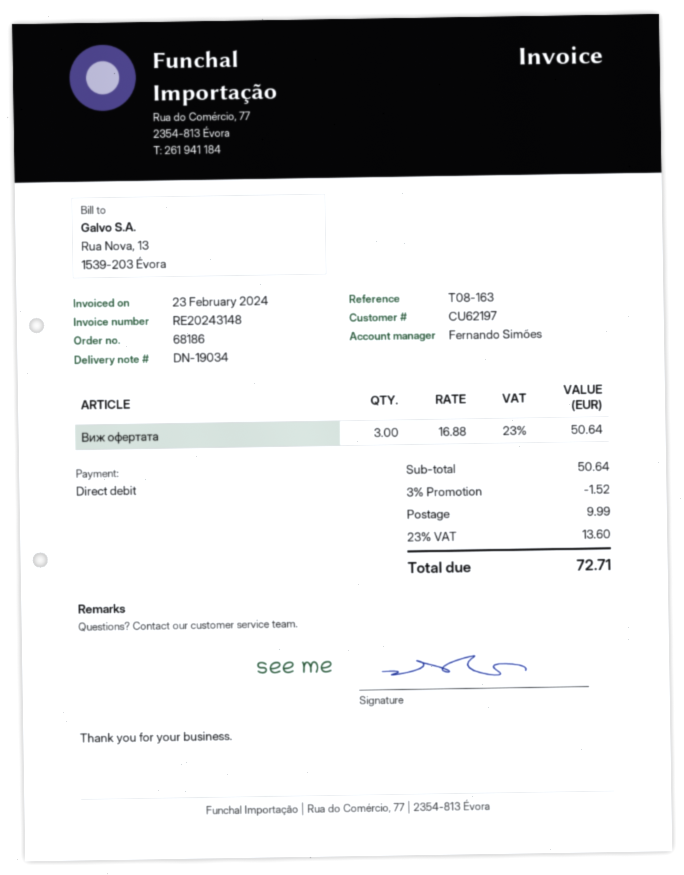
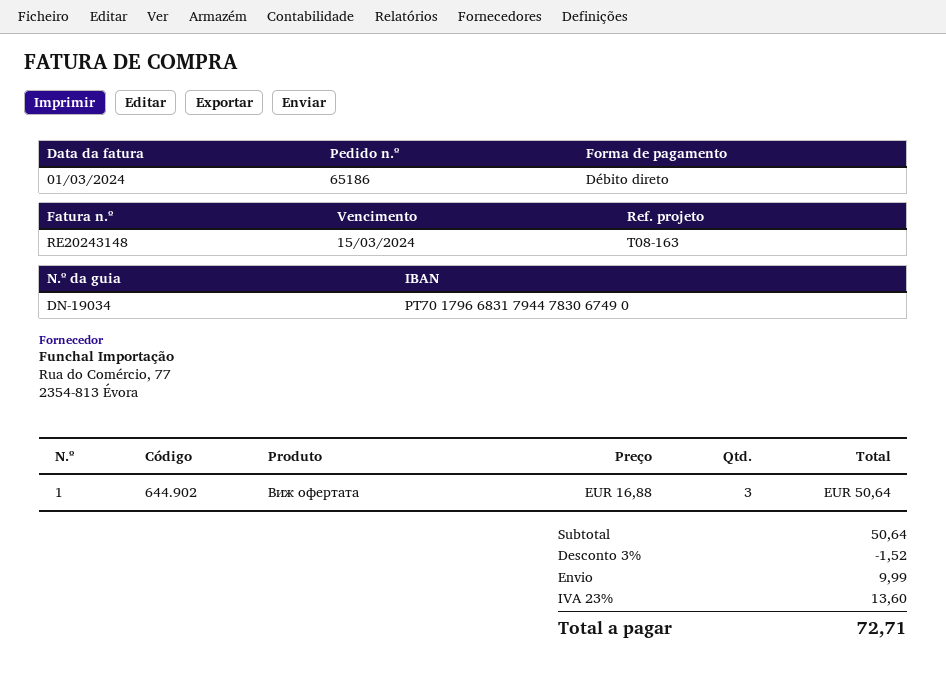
order number: 68186 -> 65186
invoice date: 2024-02-23 -> 2024-03-01

